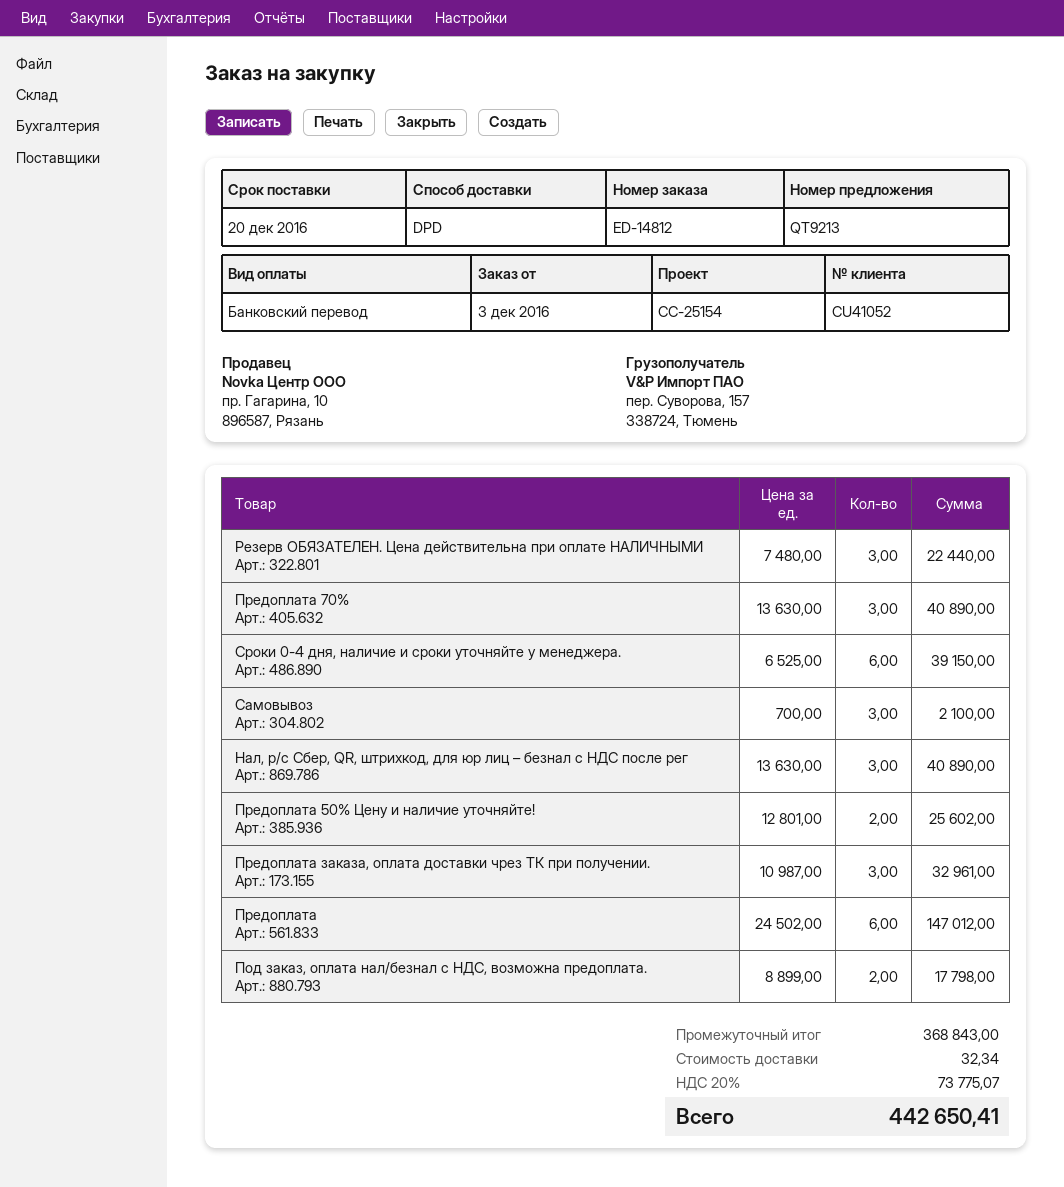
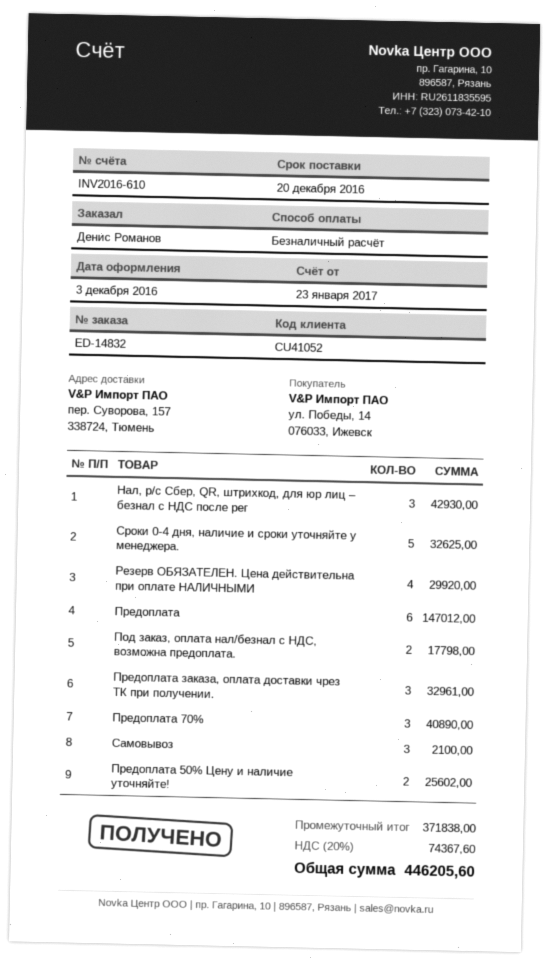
order number: ED-14812 -> ED-14832
Резерв ОБЯЗАТЕЛЕН. Цена действительна при оплате НАЛИЧНЫМИ: 3 for 22440.00 -> 4 for 29920.00
Сроки 0-4 дня, наличие и сроки уточняйте у менеджера.: 6 for 39150.00 -> 5 for 32625.00
Нал, р/с Сбер, QR, штрихкод, для юр лиц – безнал с НДС после рег: 3 for 40890.00 -> 3 for 42930.00
subtotal: 368843.00 -> 371838.00
shipping: 32.34 -> none
tax: 20% = 73775.07 -> 20% = 74367.60
total: 442650.41 -> 446205.60

